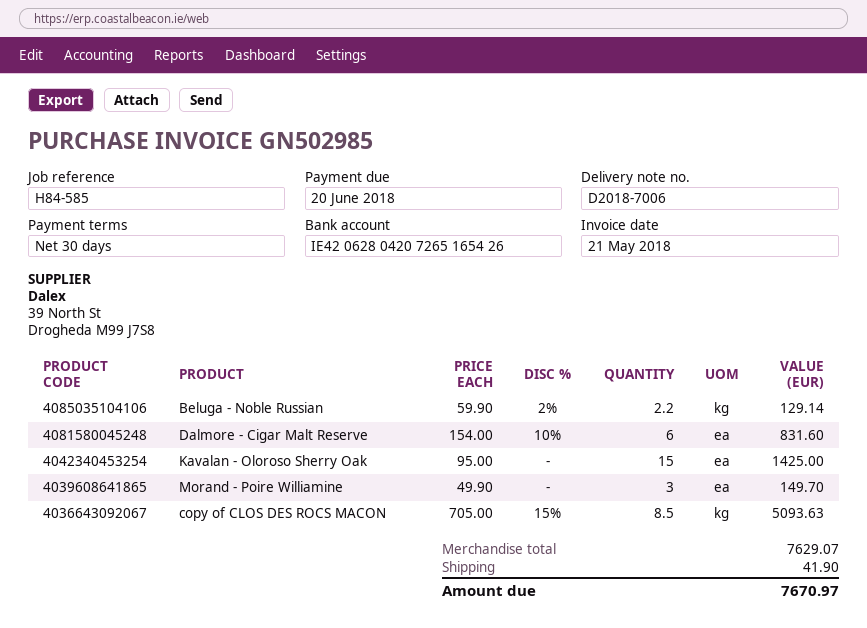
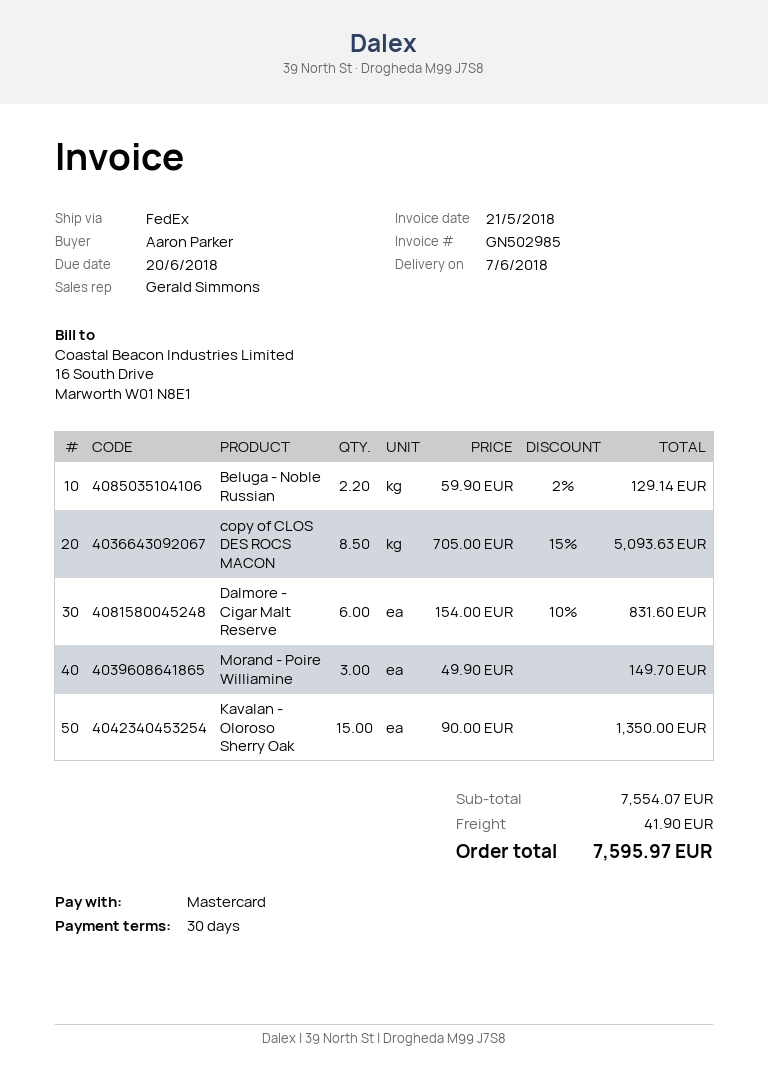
Kavalan - Oloroso Sherry Oak: 15 x 95.00 = 1425.00 -> 15 x 90.00 = 1350.00
subtotal: 7629.07 -> 7554.07
total: 7670.97 -> 7595.97

